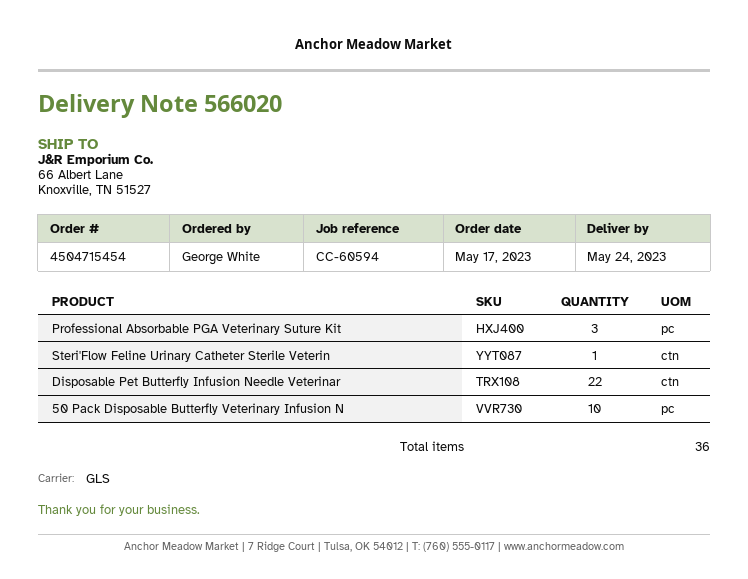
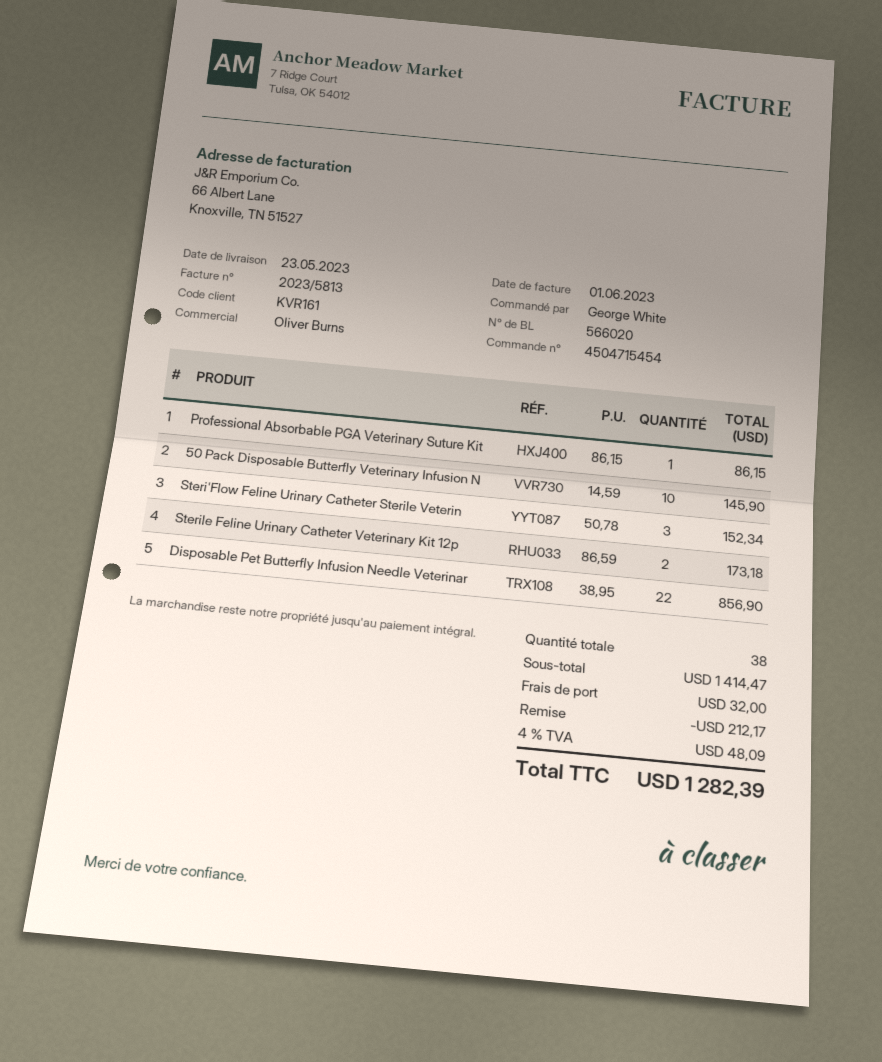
delivery date: 2023-05-24 -> 2023-05-23
Professional Absorbable PGA Veterinary Suture Kit: 3 -> 1
Steri'Flow Feline Urinary Catheter Sterile Veterin: 1 -> 3
Sterile Feline Urinary Catheter Veterinary Kit 12p: none -> 2
total quantity: 36 -> 38

